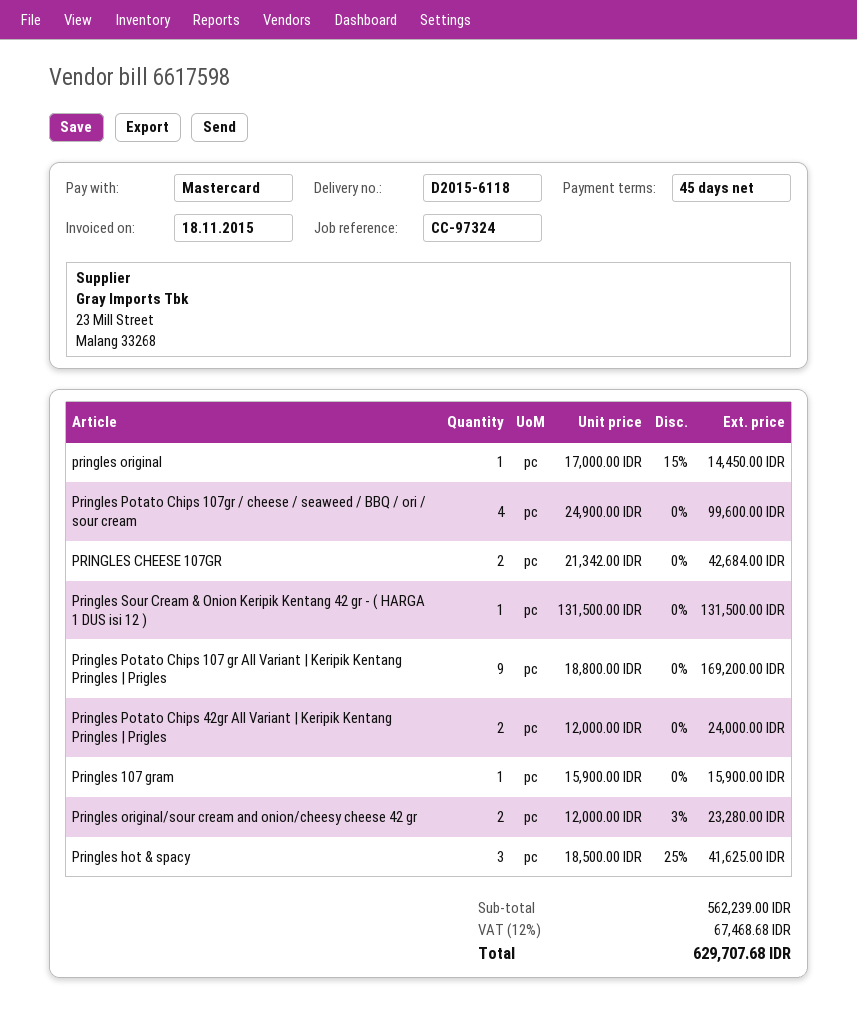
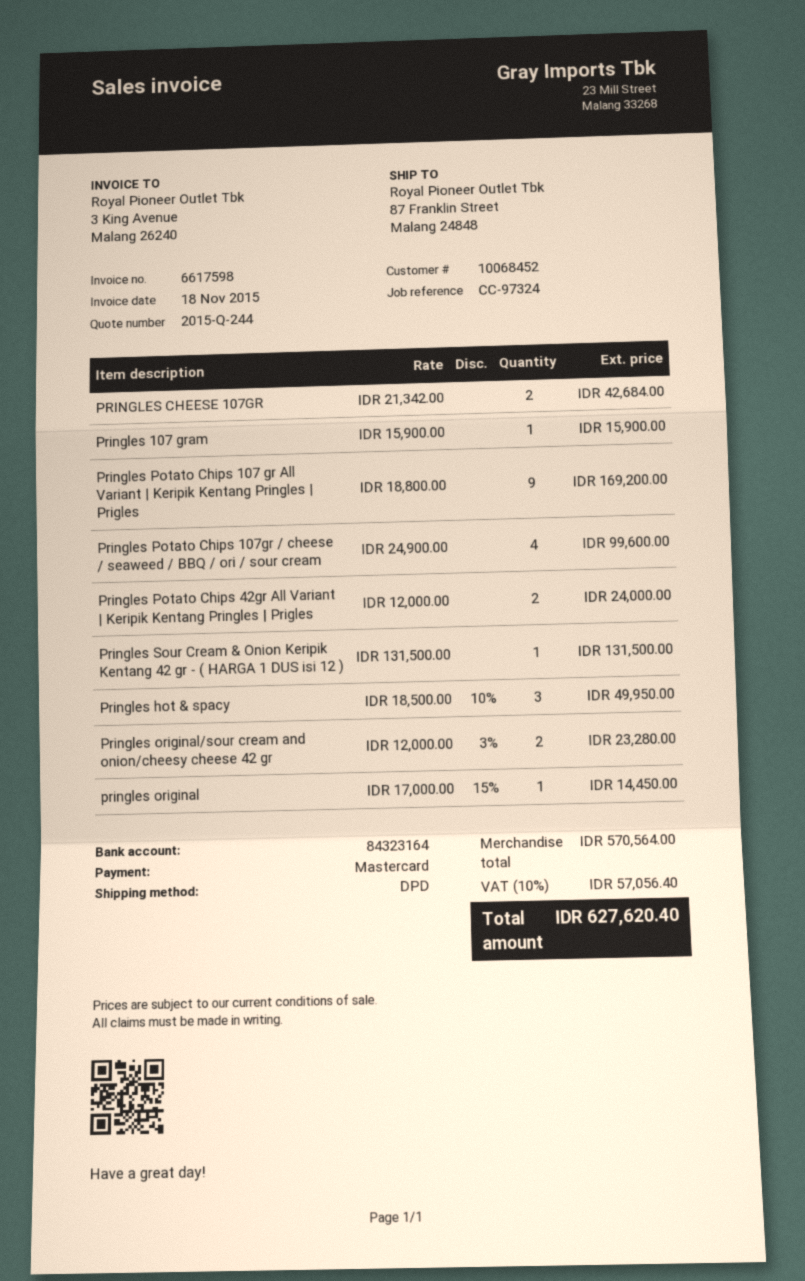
Pringles hot & spacy: 3 x 18500.00 - 25% = 41625.00 -> 3 x 18500.00 - 10% = 49950.00
subtotal: 562239.00 -> 570564.00
tax: 12% = 67468.68 -> 10% = 57056.40
total: 629707.68 -> 627620.40

